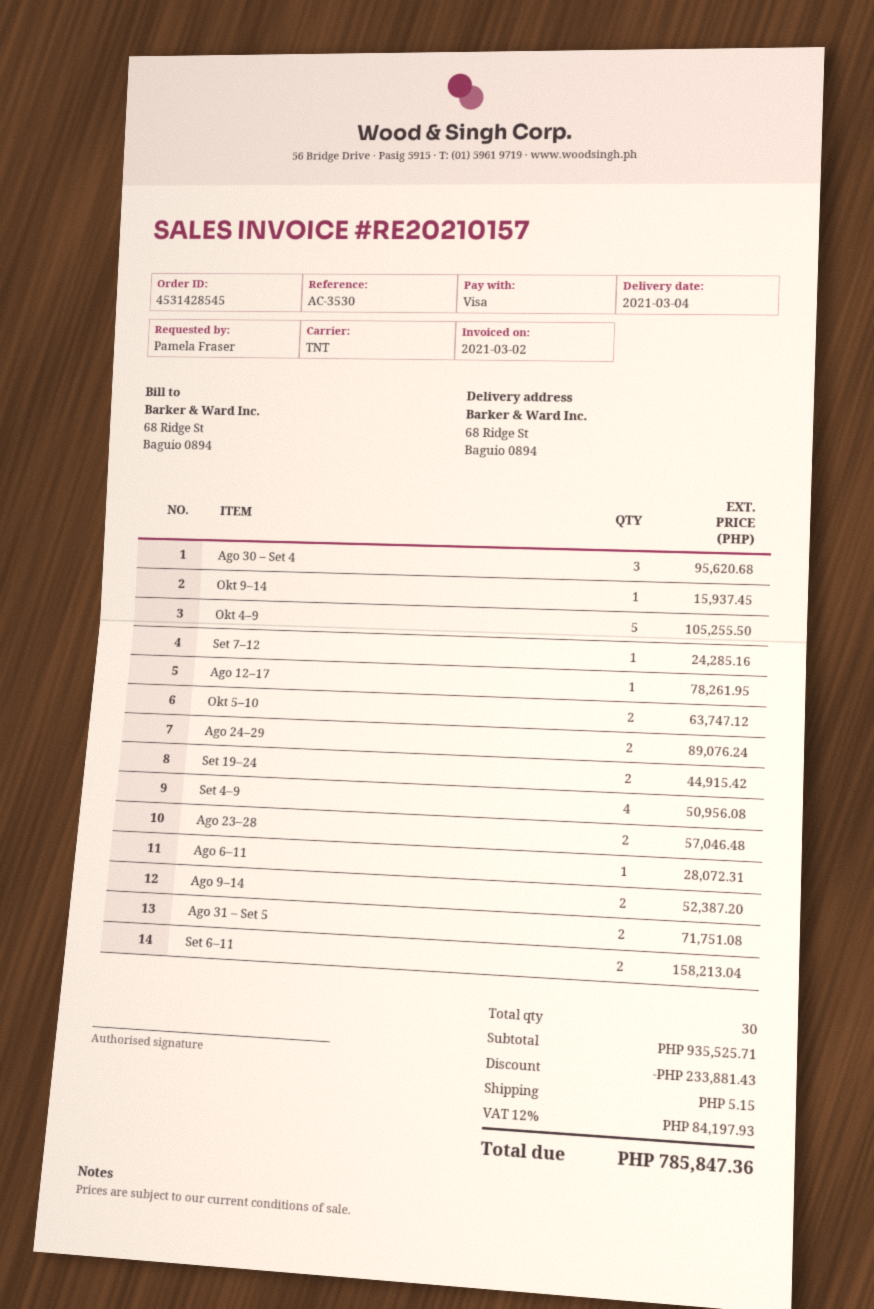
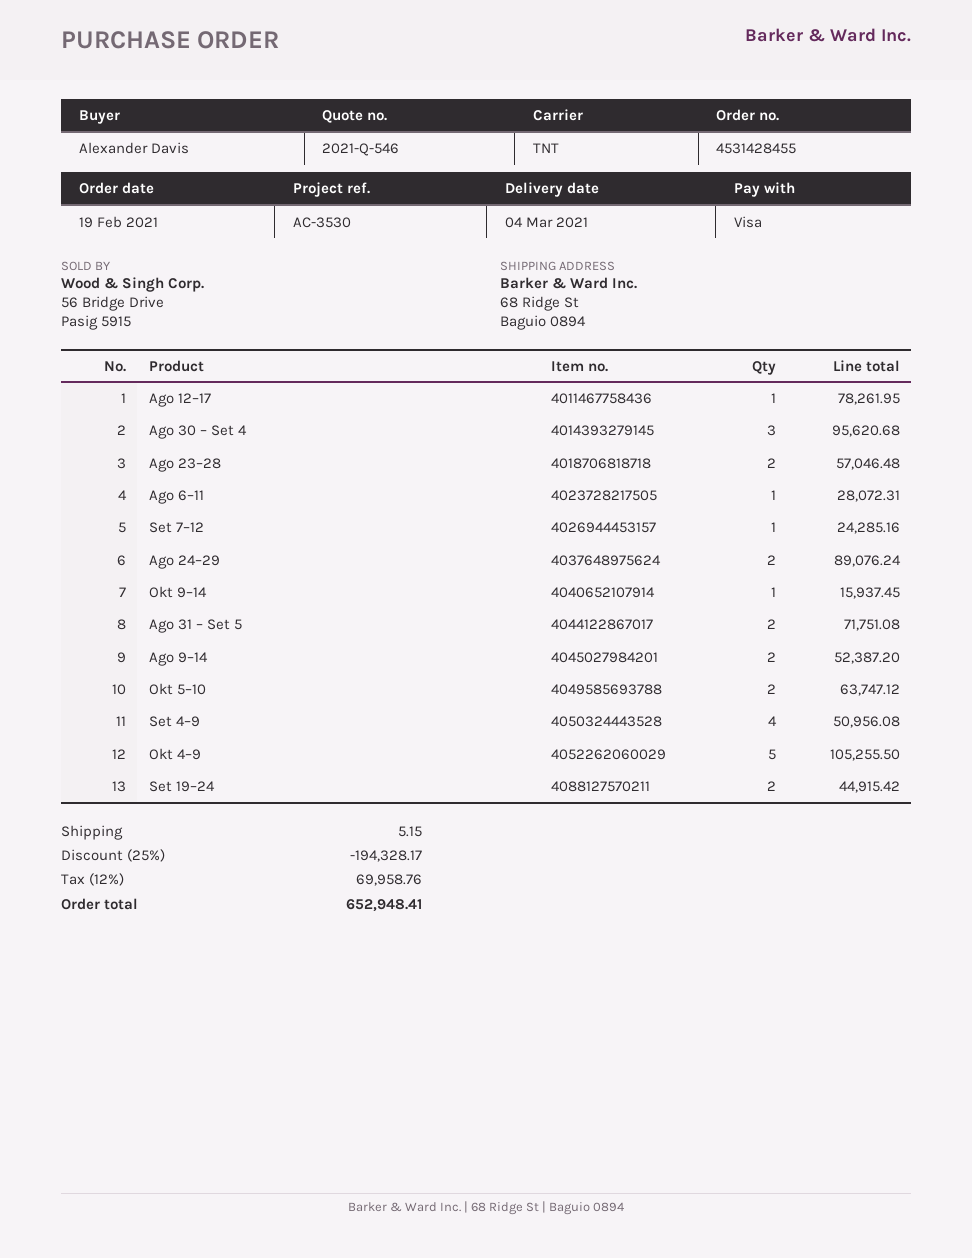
order number: 4531428545 -> 4531428455
ordered by: Pamela Fraser -> Alexander Davis
Set 6–11: 2 for 158213.04 -> none
discount: 233881.43 -> 194328.17
tax: 12% = 84197.93 -> 12% = 69958.76
total: 785847.36 -> 652948.41

